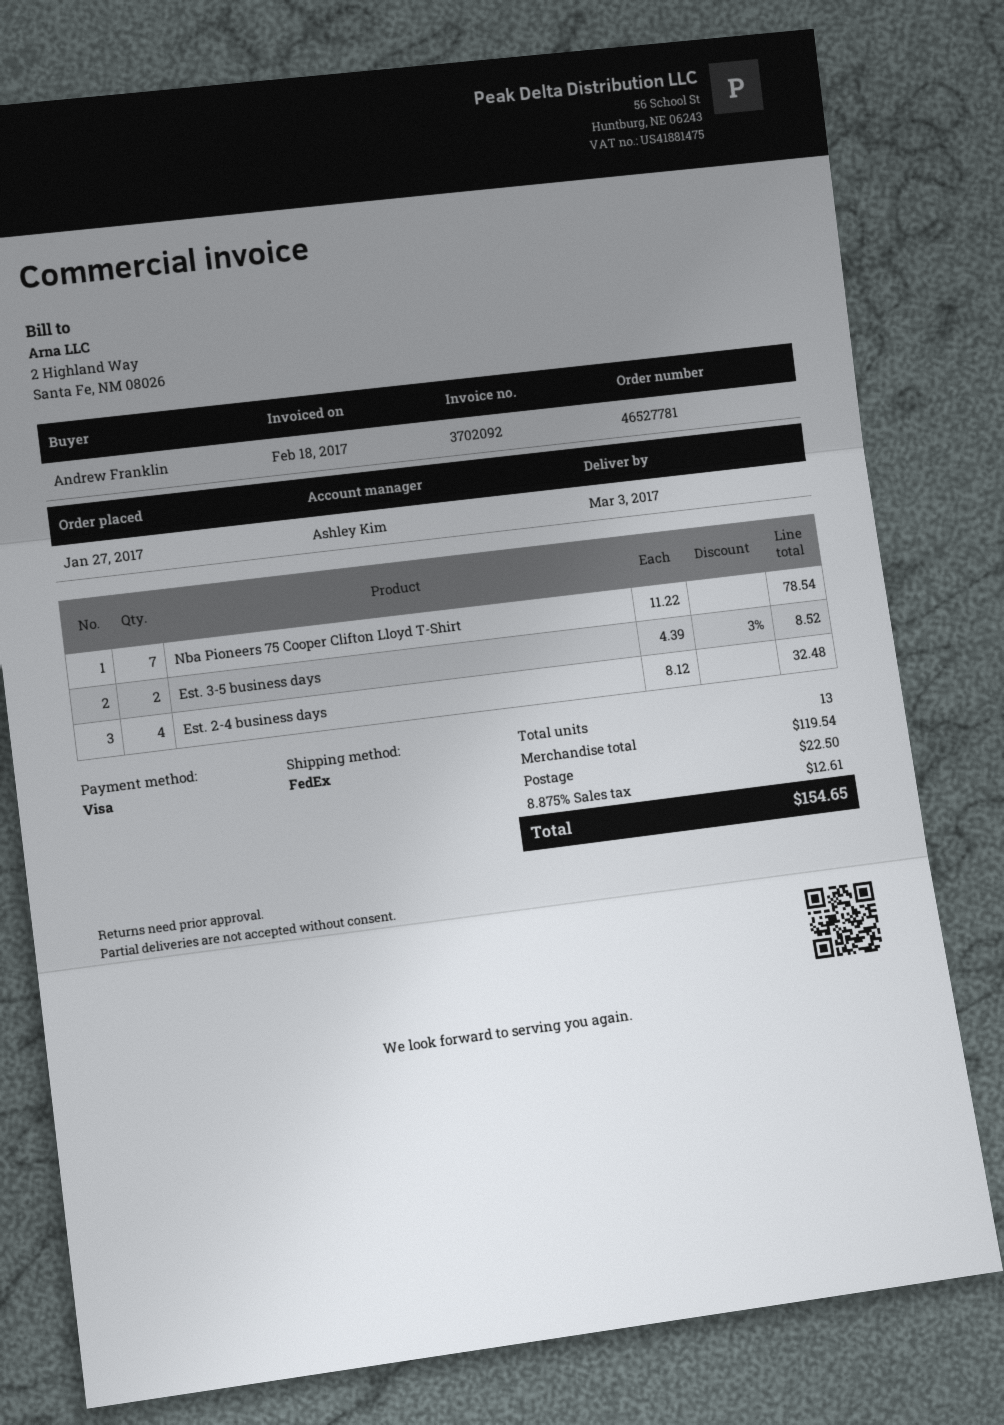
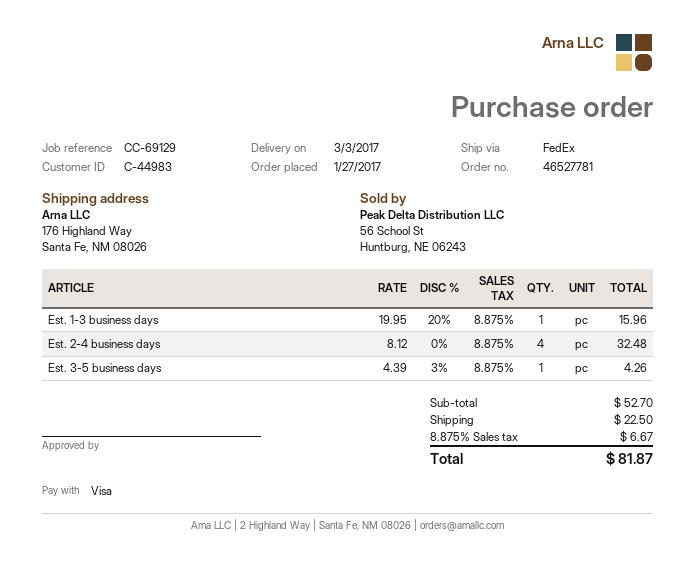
Nba Pioneers 75 Cooper Clifton Lloyd T-Shirt: 7 x 11.22 = 78.54 -> none
Est. 3-5 business days: 2 x 4.39 - 3% = 8.52 -> 1 x 4.39 - 3% = 4.26
Est. 1-3 business days: none -> 1 x 19.95 - 20% = 15.96
subtotal: 119.54 -> 52.70
tax: 8.875% = 12.61 -> 8.875% = 6.67
total: 154.65 -> 81.87

